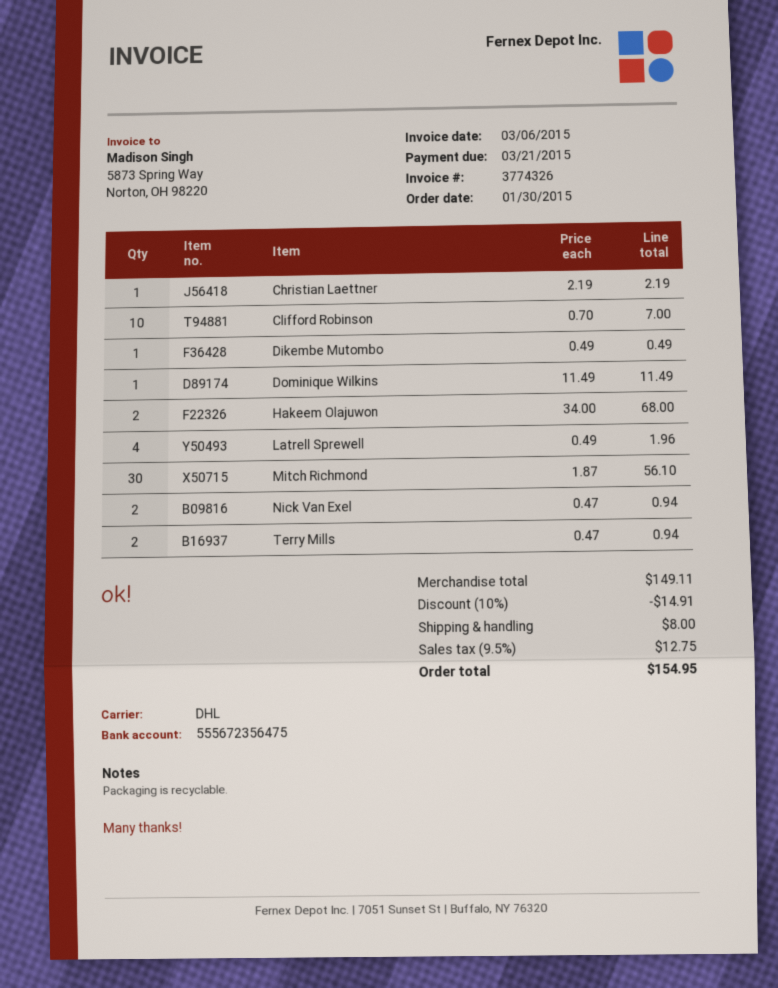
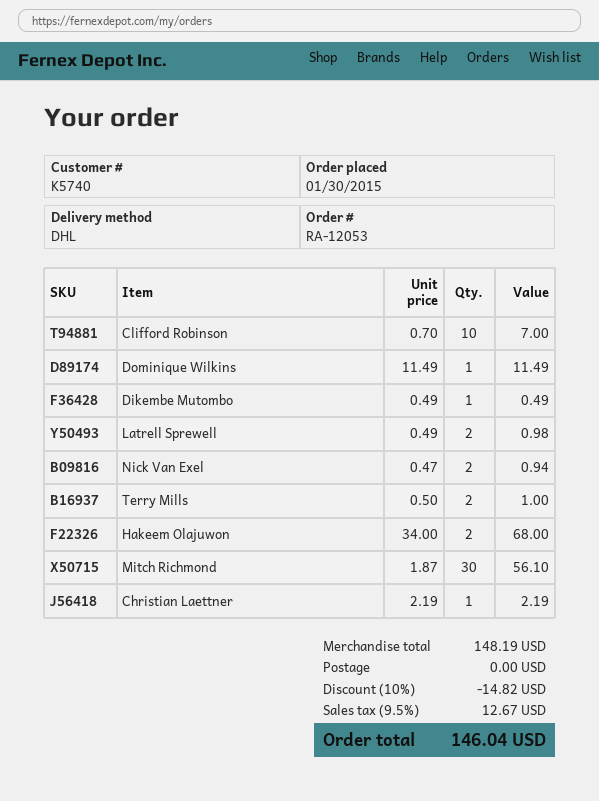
Latrell Sprewell: 4 x 0.49 = 1.96 -> 2 x 0.49 = 0.98
Terry Mills: 2 x 0.47 = 0.94 -> 2 x 0.50 = 1.00
subtotal: 149.11 -> 148.19
discount: 10% = 14.91 -> 10% = 14.82
shipping: 8.00 -> 0.00
tax: 9.5% = 12.75 -> 9.5% = 12.67
total: 154.95 -> 146.04

